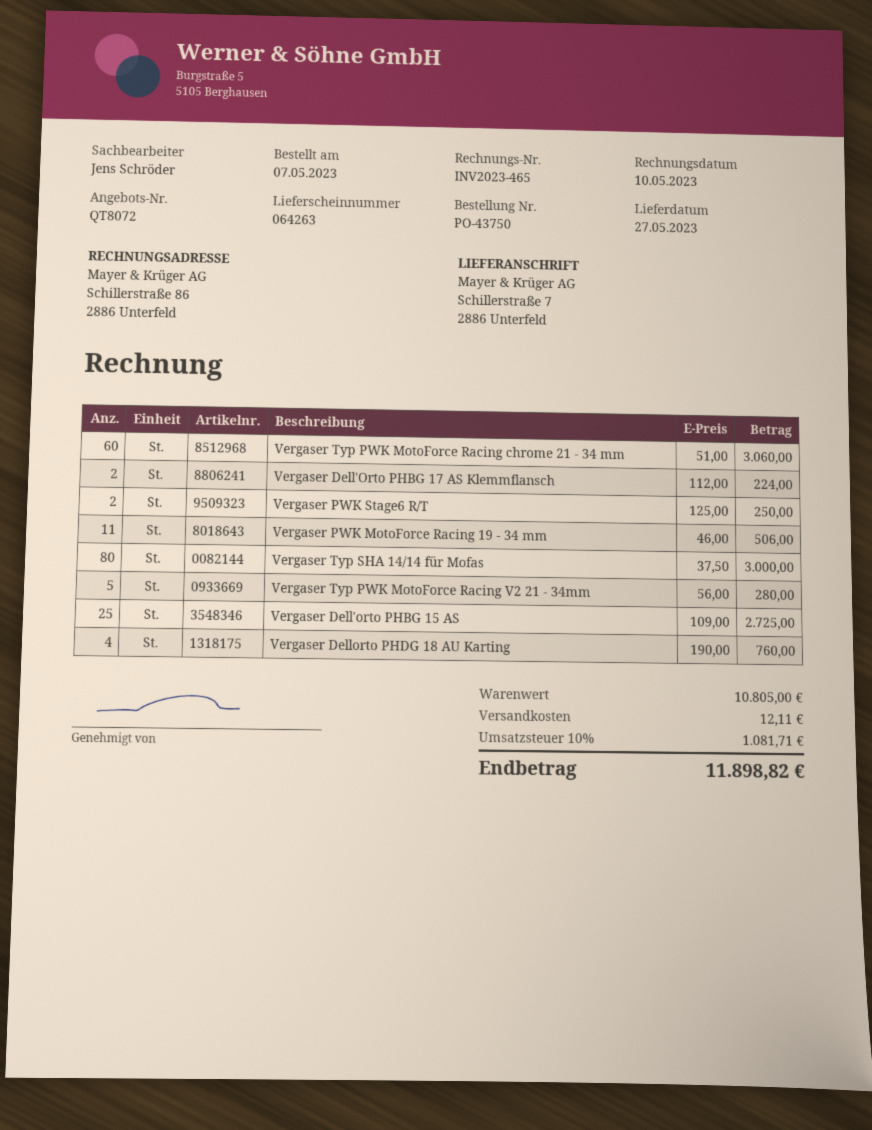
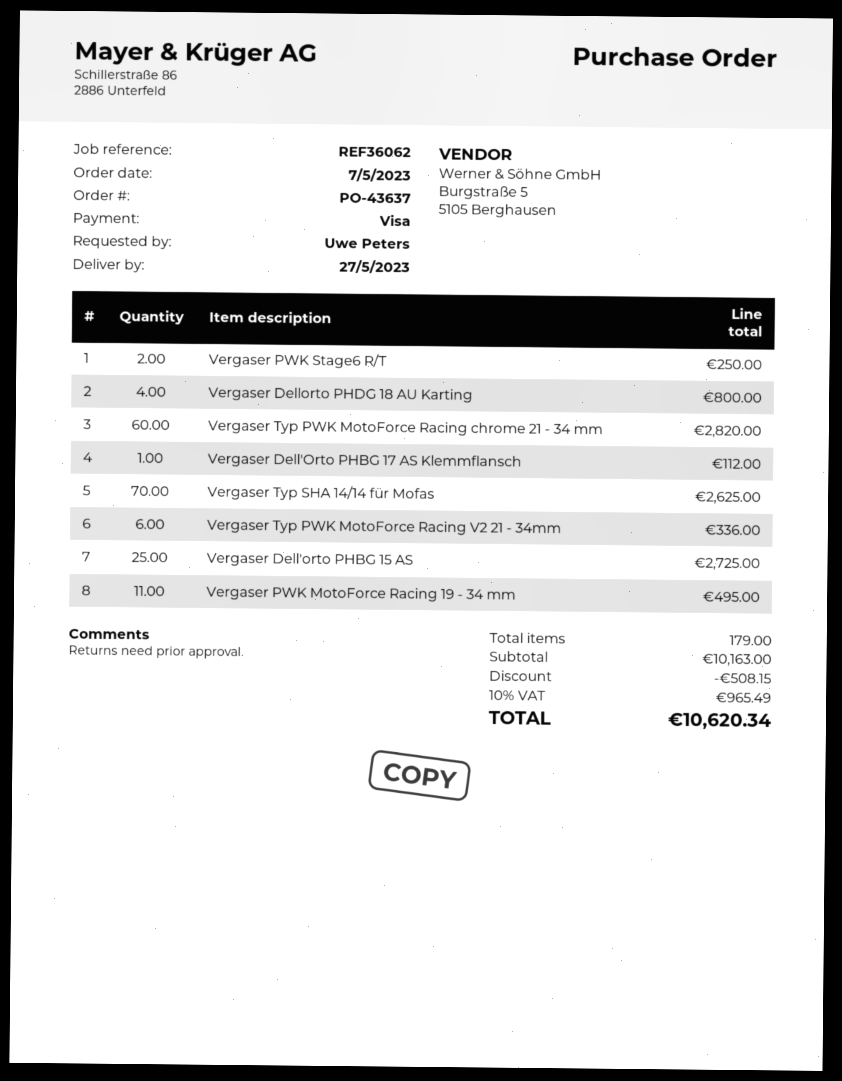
order number: PO-43750 -> PO-43637
Vergaser Typ PWK MotoForce Racing chrome 21 - 34 mm: 60 for 3060.00 -> 60 for 2820.00
Vergaser Dell'Orto PHBG 17 AS Klemmflansch: 2 for 224.00 -> 1 for 112.00
Vergaser PWK MotoForce Racing 19 - 34 mm: 11 for 506.00 -> 11 for 495.00
Vergaser Typ SHA 14/14 für Mofas: 80 for 3000.00 -> 70 for 2625.00
Vergaser Typ PWK MotoForce Racing V2 21 - 34mm: 5 for 280.00 -> 6 for 336.00
Vergaser Dellorto PHDG 18 AU Karting: 4 for 760.00 -> 4 for 800.00
subtotal: 10805.00 -> 10163.00
discount: none -> 508.15
shipping: 12.11 -> none
tax: 10% = 1081.71 -> 10% = 965.49
total: 11898.82 -> 10620.34

